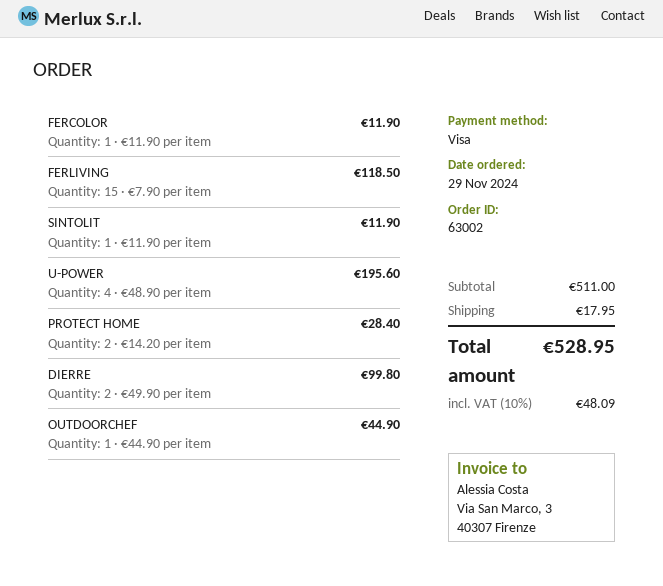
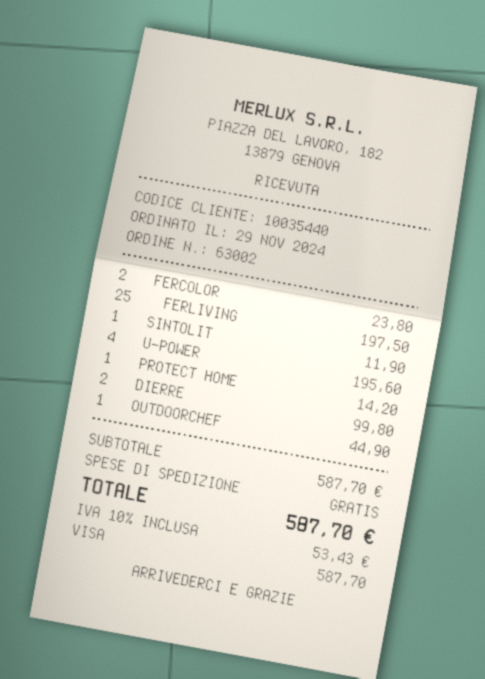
FERCOLOR: 1 for 11.90 -> 2 for 23.80
FERLIVING: 15 for 118.50 -> 25 for 197.50
PROTECT HOME: 2 for 28.40 -> 1 for 14.20
subtotal: 511.00 -> 587.70
shipping: 17.95 -> 0.00
tax: 10% = 48.09 -> 10% = 53.43
total: 528.95 -> 587.70

